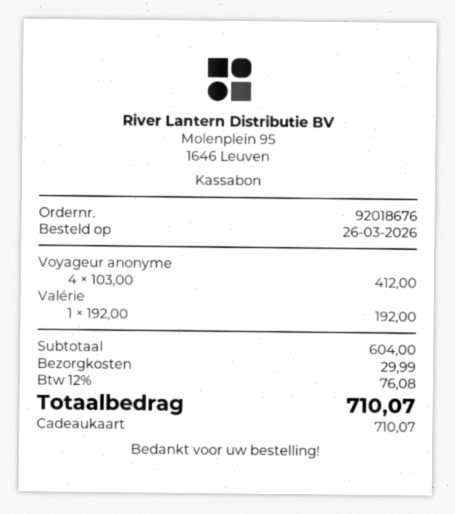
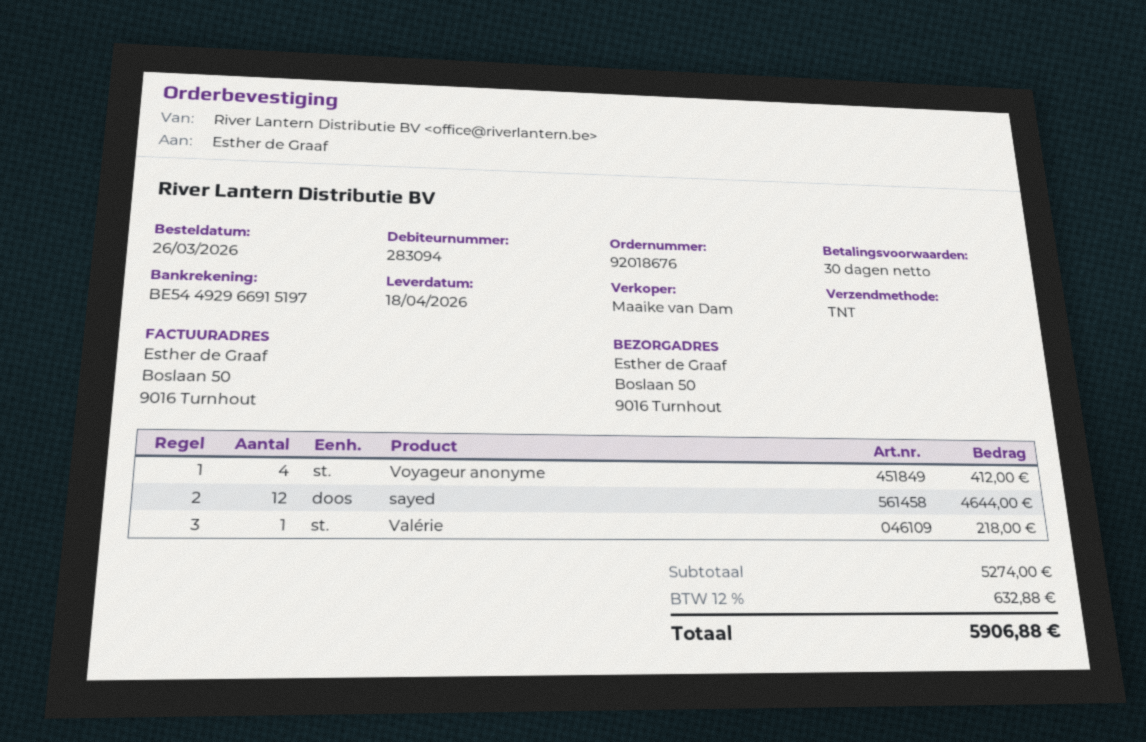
Valérie: 1 for 192.00 -> 1 for 218.00
sayed: none -> 12 for 4644.00
subtotal: 604.00 -> 5274.00
shipping: 29.99 -> none
tax: 12% = 76.08 -> 12% = 632.88
total: 710.07 -> 5906.88

